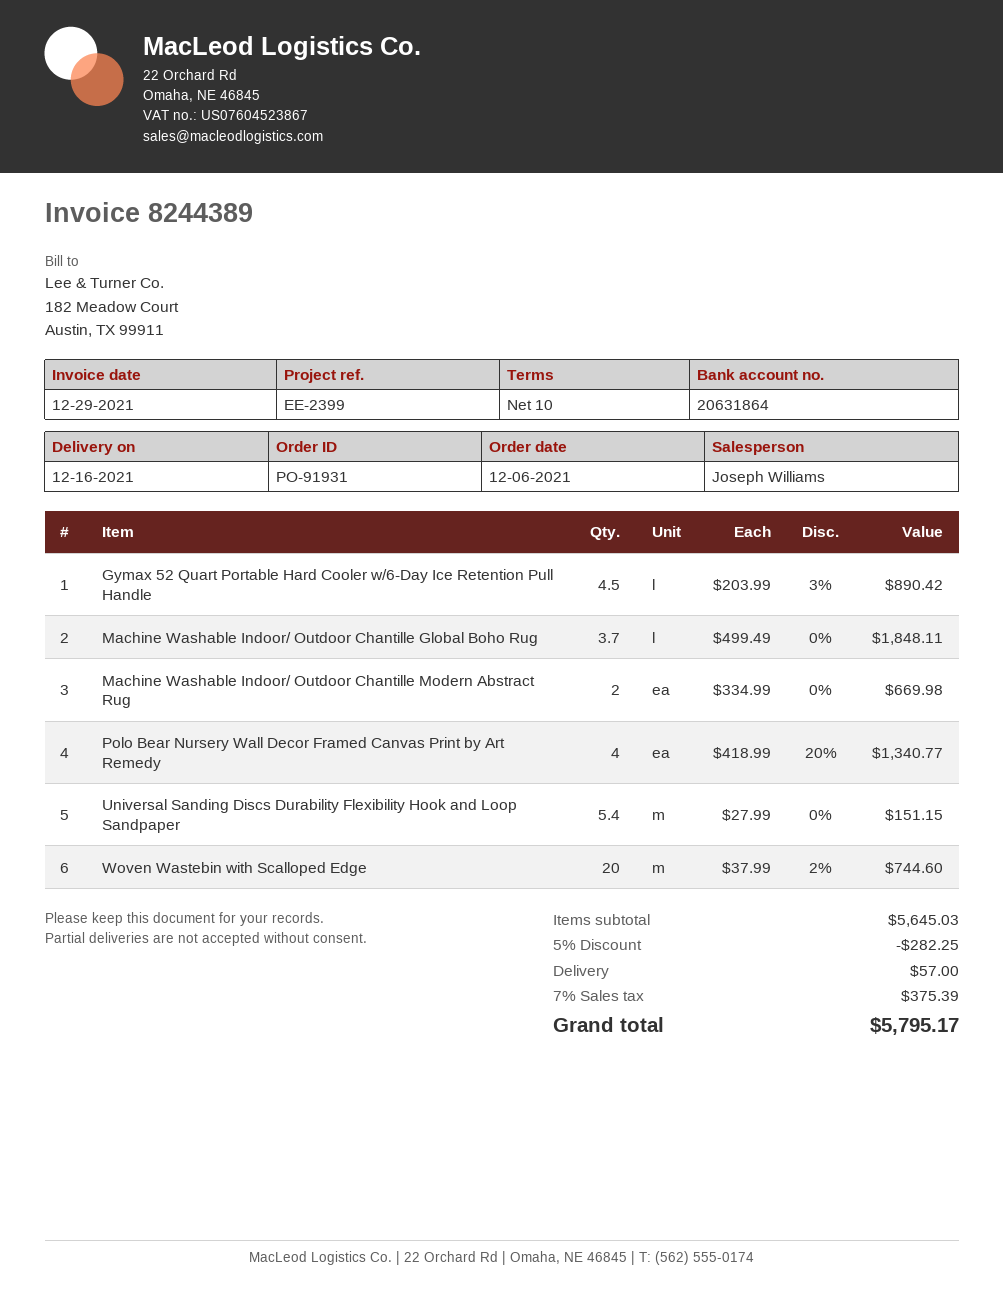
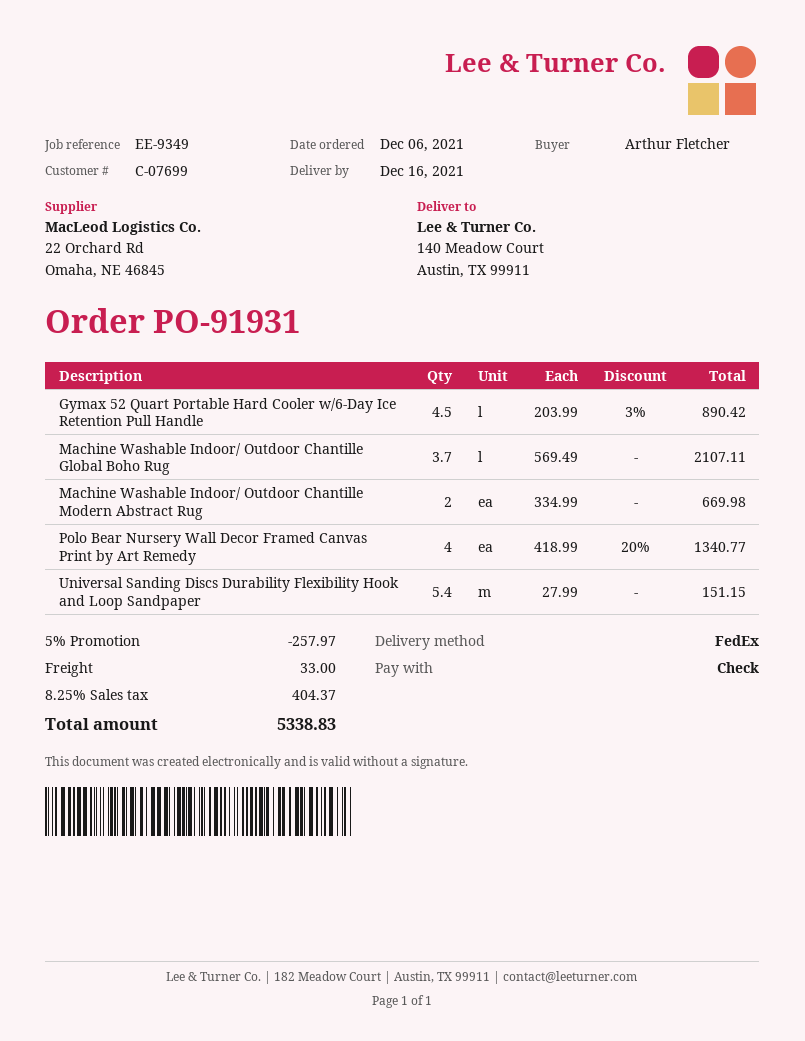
reference: EE-2399 -> EE-9349
Machine Washable Indoor/ Outdoor Chantille Global Boho Rug: 3.7 x 499.49 = 1848.11 -> 3.7 x 569.49 = 2107.11
Woven Wastebin with Scalloped Edge: 20 x 37.99 - 2% = 744.60 -> none
discount: 5% = 282.25 -> 5% = 257.97
shipping: 57.00 -> 33.00
tax: 7% = 375.39 -> 8.25% = 404.37
total: 5795.17 -> 5338.83

